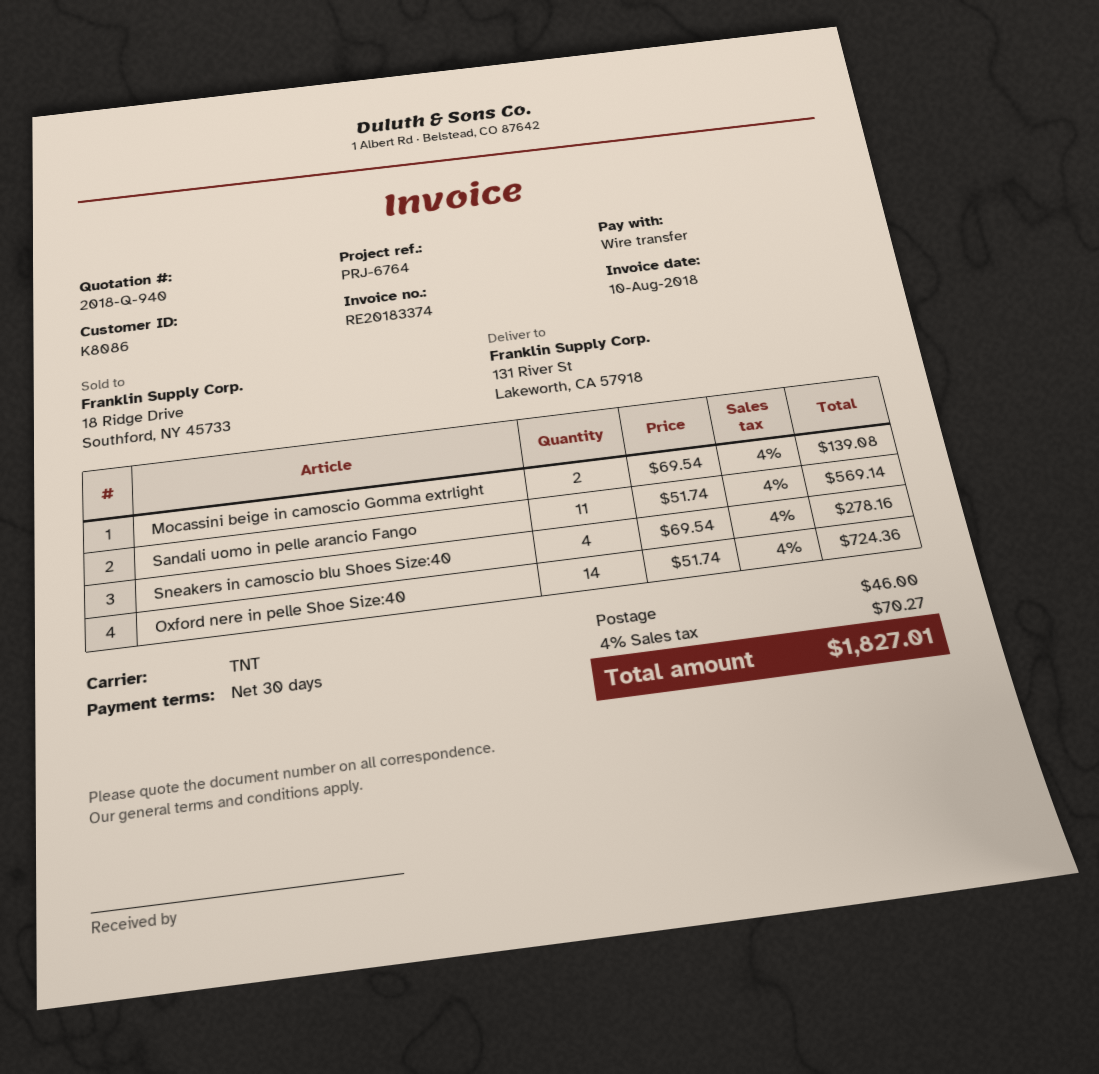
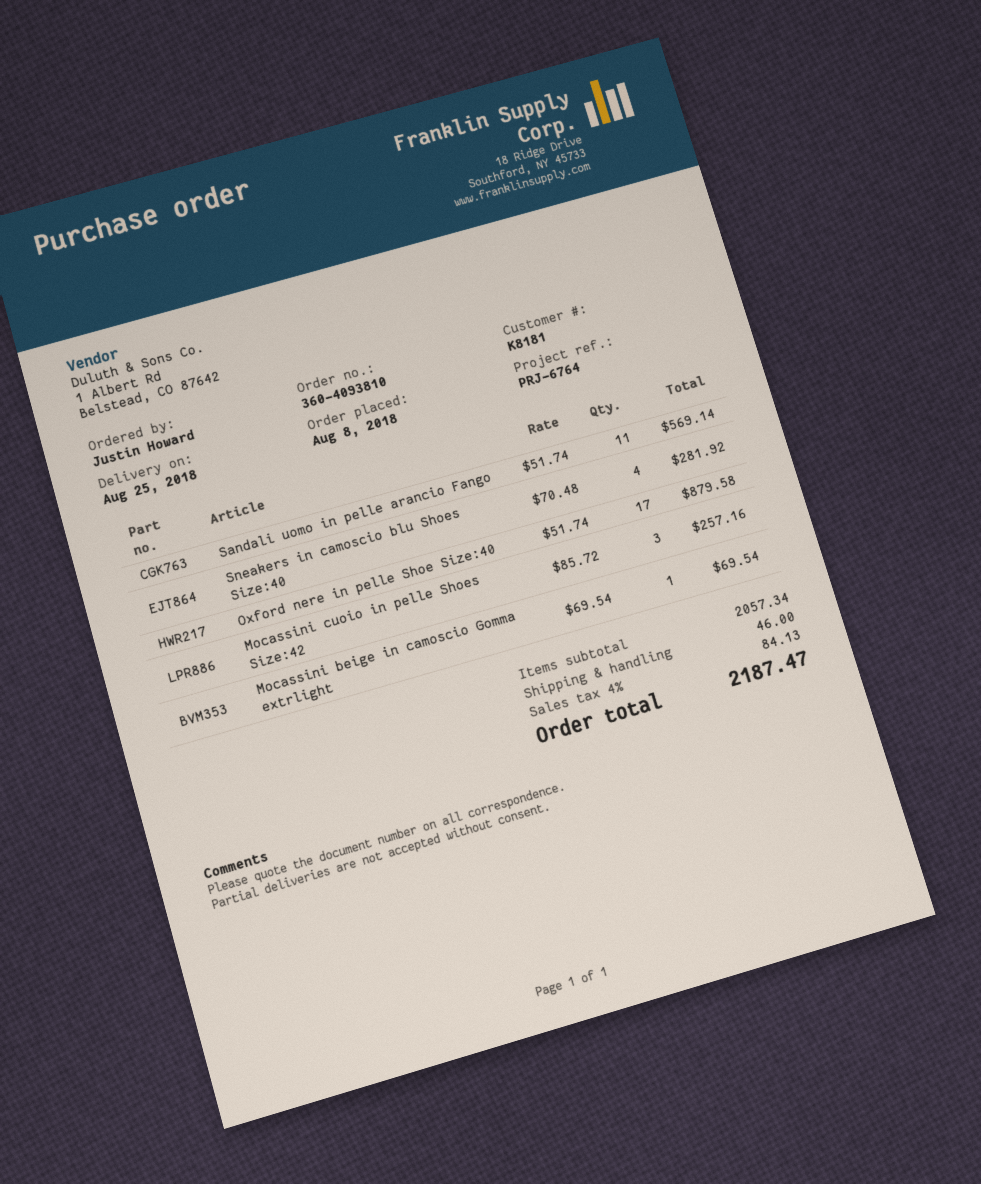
customer number: K8086 -> K8181
Mocassini beige in camoscio Gomma extrlight: 2 x 69.54 = 139.08 -> 1 x 69.54 = 69.54
Sneakers in camoscio blu Shoes Size:40: 4 x 69.54 = 278.16 -> 4 x 70.48 = 281.92
Oxford nere in pelle Shoe Size:40: 14 x 51.74 = 724.36 -> 17 x 51.74 = 879.58
Mocassini cuoio in pelle Shoes Size:42: none -> 3 x 85.72 = 257.16
tax: 4% = 70.27 -> 4% = 84.13
total: 1827.01 -> 2187.47

